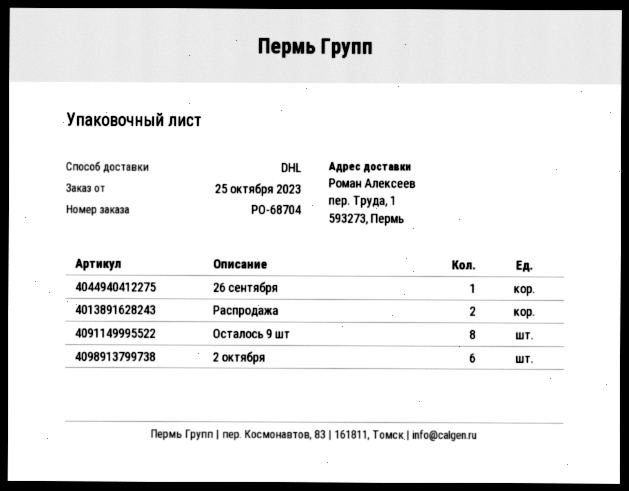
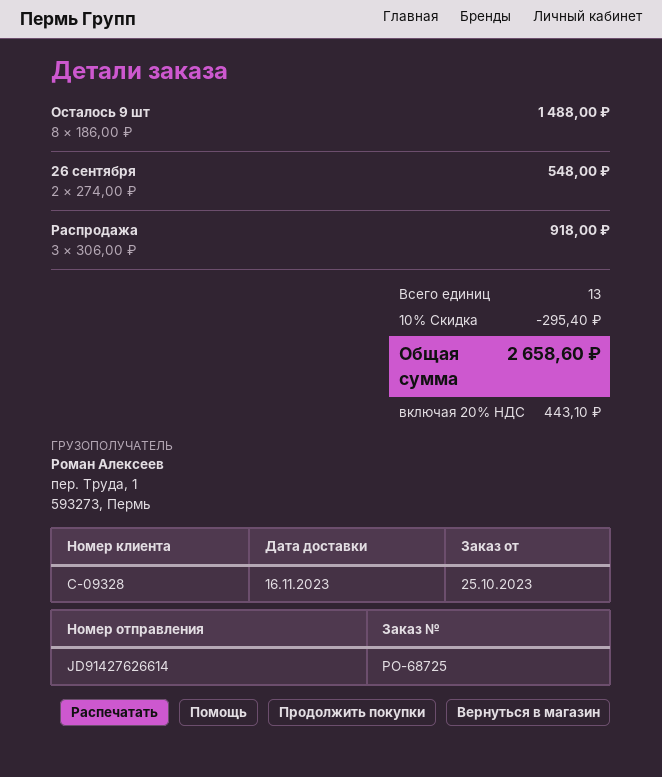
order number: PO-68704 -> PO-68725
26 сентября: 1 -> 2
Распродажа: 2 -> 3
2 октября: 6 -> none

